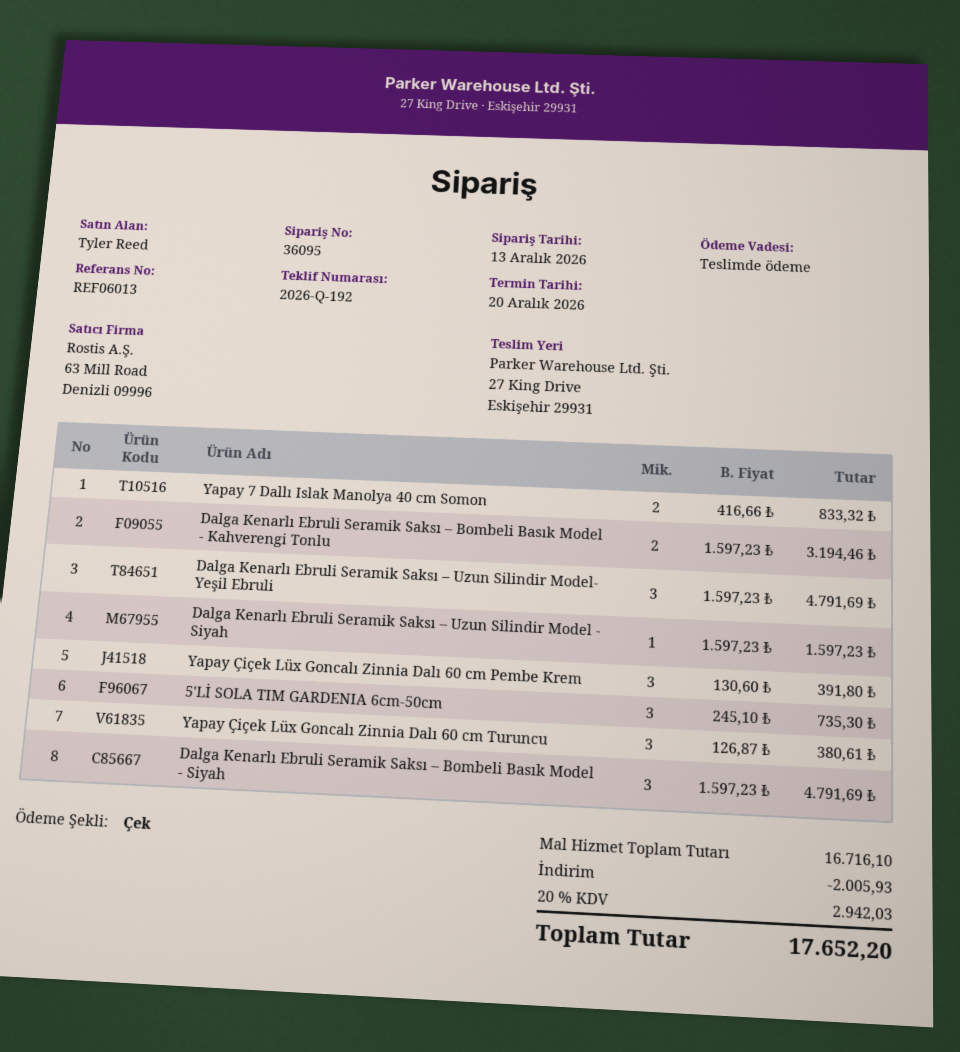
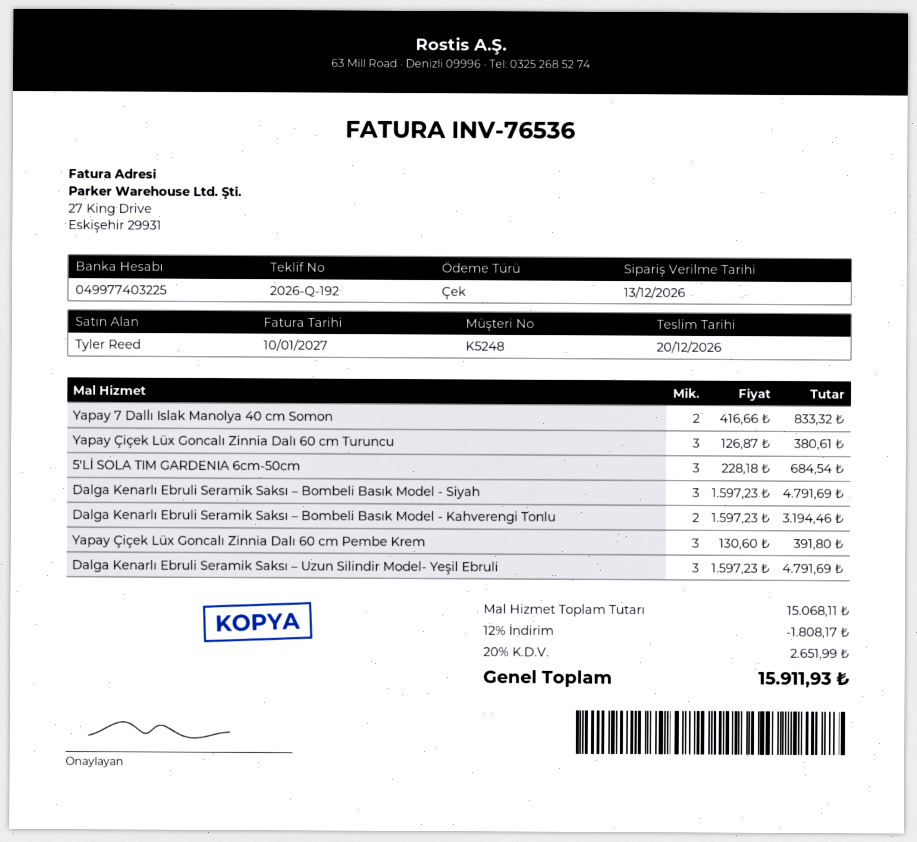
Dalga Kenarlı Ebruli Seramik Saksı – Uzun Silindir Model - Siyah: 1 x 1597.23 = 1597.23 -> none
5'Lİ SOLA TIM GARDENIA 6cm-50cm: 3 x 245.10 = 735.30 -> 3 x 228.18 = 684.54
subtotal: 16716.10 -> 15068.11
discount: 2005.93 -> 1808.17
tax: 20% = 2942.03 -> 20% = 2651.99
total: 17652.20 -> 15911.93

